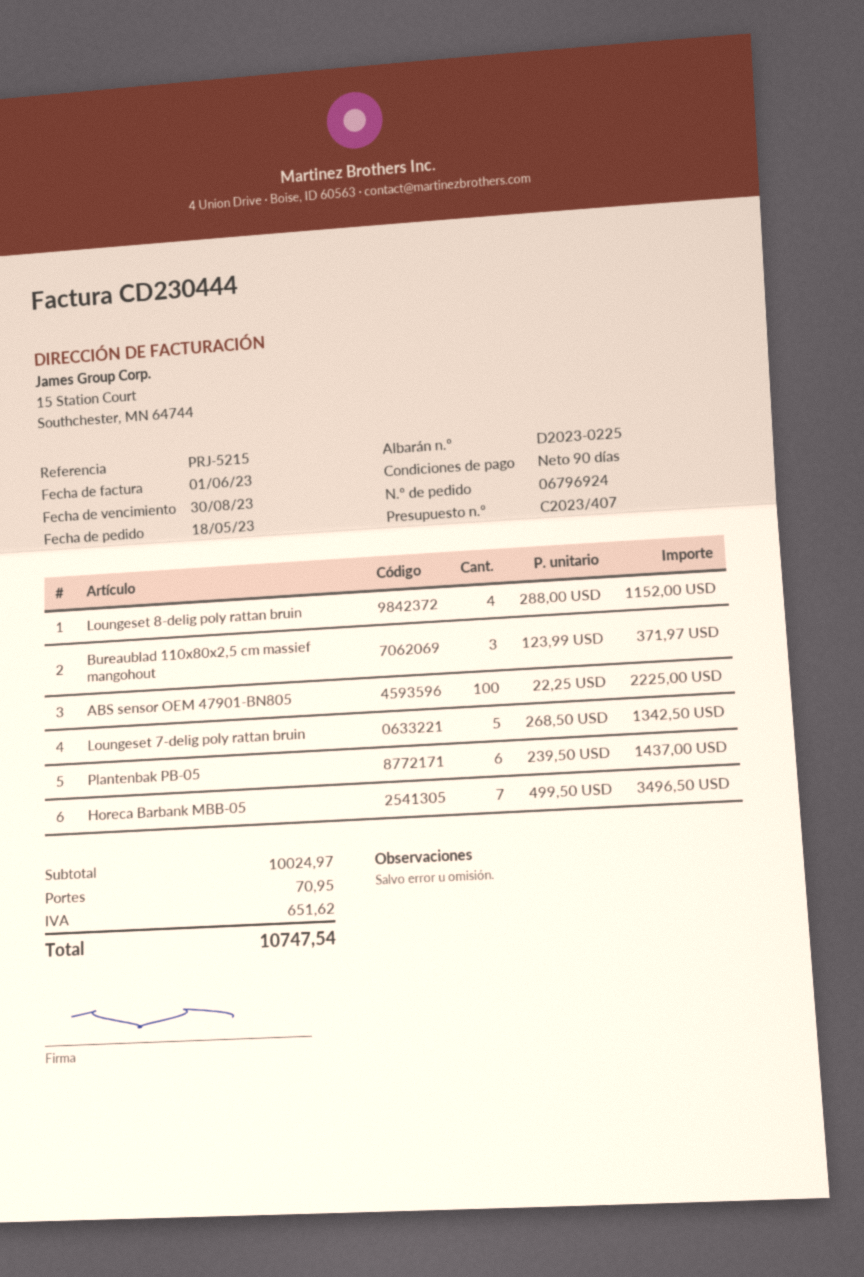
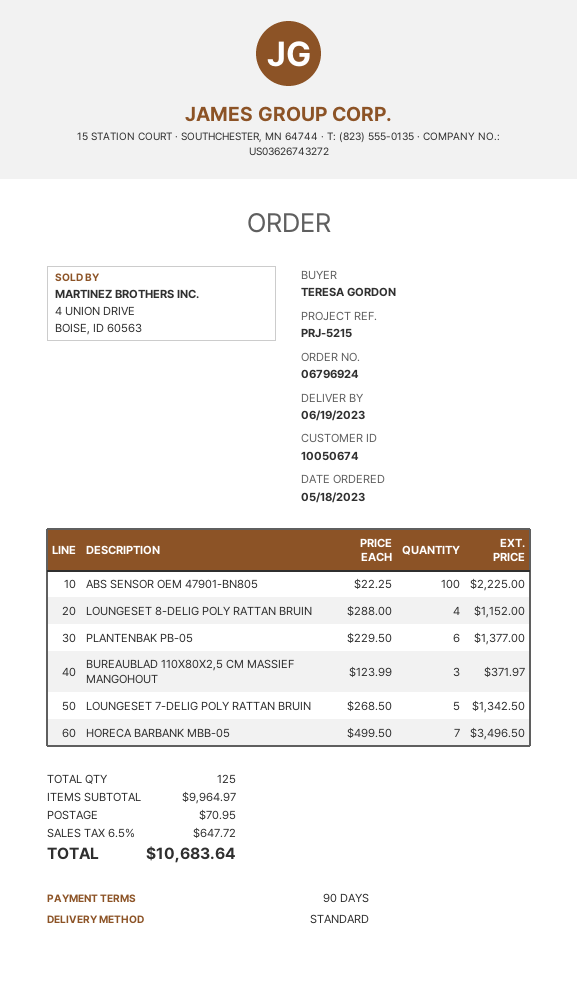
Plantenbak PB-05: 6 x 239.50 = 1437.00 -> 6 x 229.50 = 1377.00
subtotal: 10024.97 -> 9964.97
tax: 651.62 -> 647.72
total: 10747.54 -> 10683.64

